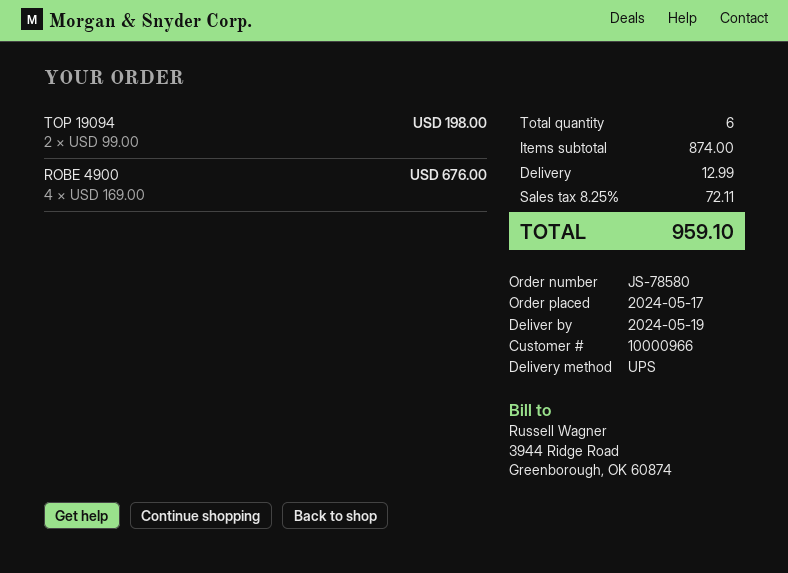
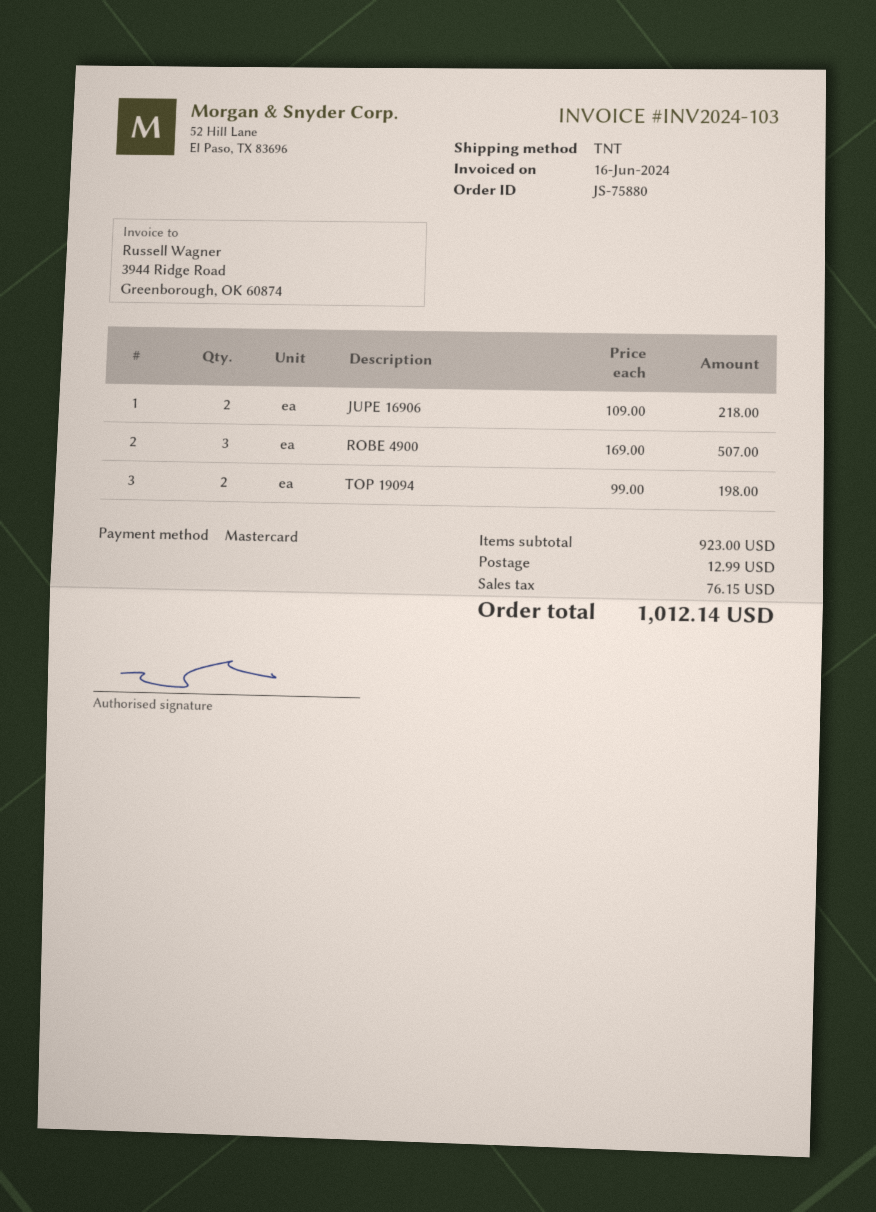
order number: JS-78580 -> JS-75880
shipping method: UPS -> TNT
ROBE 4900: 4 x 169.00 = 676.00 -> 3 x 169.00 = 507.00
JUPE 16906: none -> 2 x 109.00 = 218.00
subtotal: 874.00 -> 923.00
tax: 72.11 -> 76.15
total: 959.10 -> 1012.14

